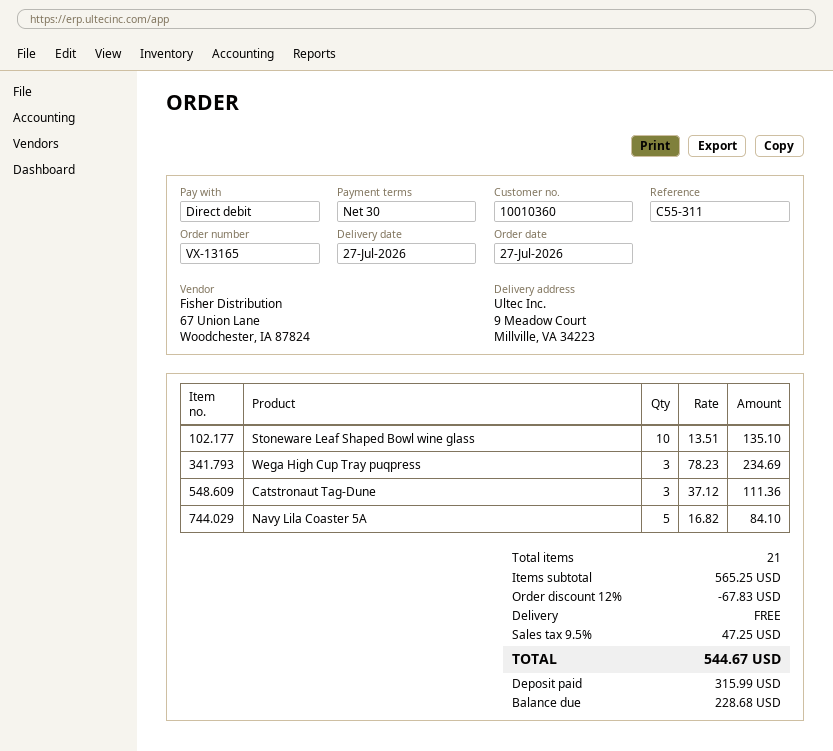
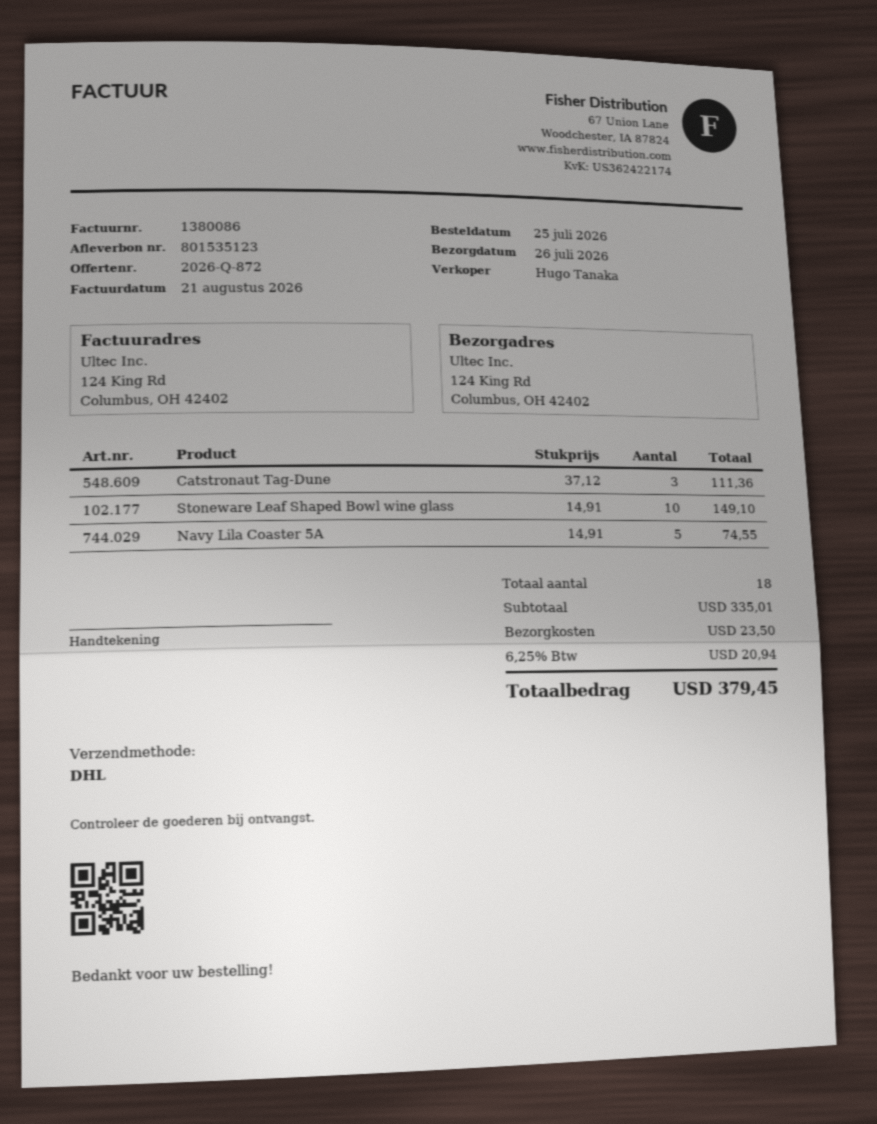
order date: 2026-07-27 -> 2026-07-25
delivery date: 2026-07-27 -> 2026-07-26
ship to: 9 Meadow Court, Millville, VA 34223 -> 124 King Rd, Columbus, OH 42402
Stoneware Leaf Shaped Bowl wine glass: 10 x 13.51 = 135.10 -> 10 x 14.91 = 149.10
Wega High Cup Tray puqpress: 3 x 78.23 = 234.69 -> none
Navy Lila Coaster 5A: 5 x 16.82 = 84.10 -> 5 x 14.91 = 74.55
total quantity: 21 -> 18
subtotal: 565.25 -> 335.01
discount: 12% = 67.83 -> none
shipping: 0.00 -> 23.50
tax: 9.5% = 47.25 -> 6.25% = 20.94
total: 544.67 -> 379.45

